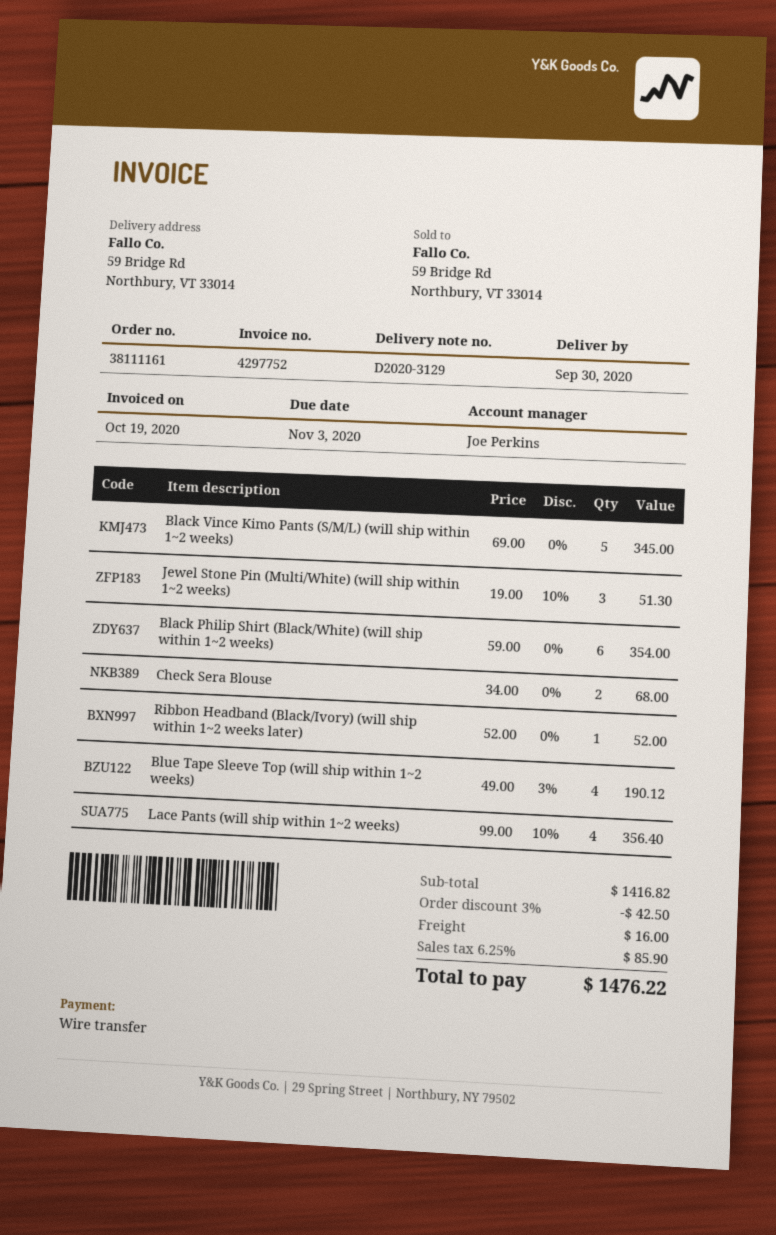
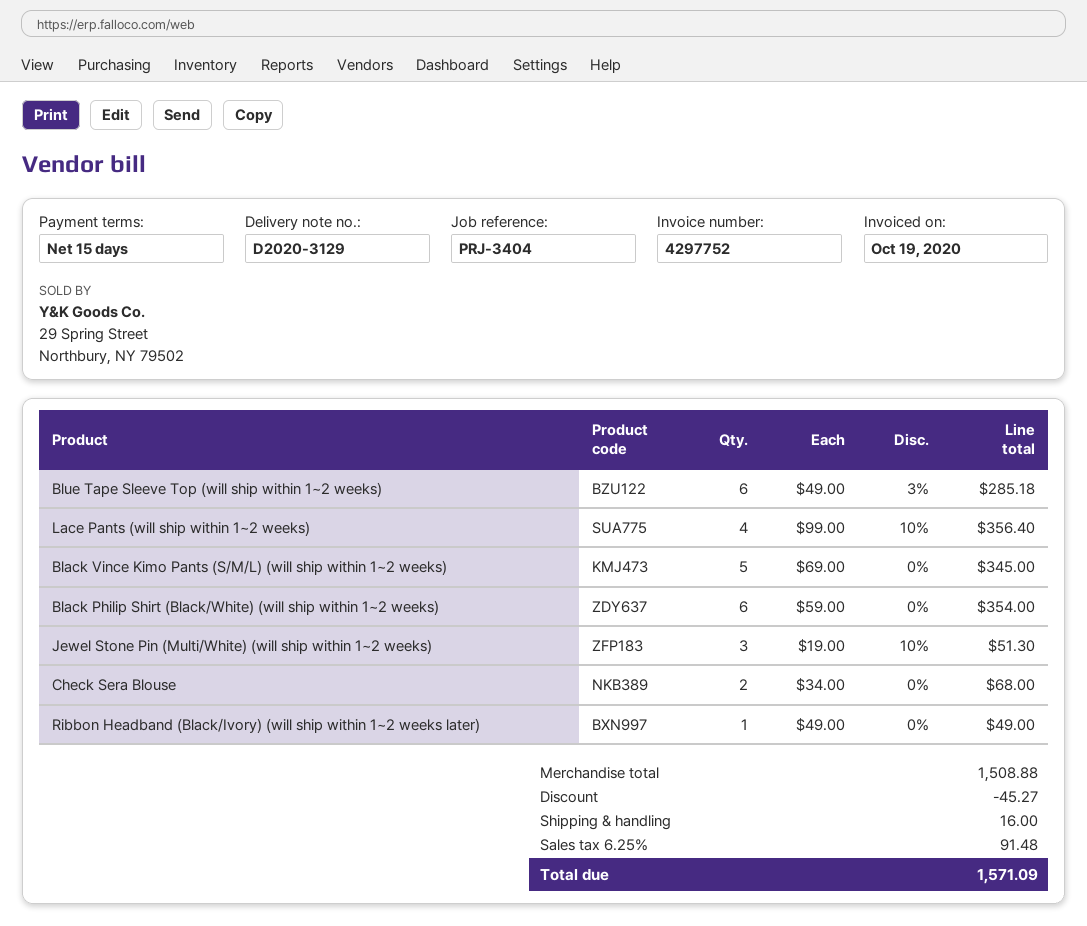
Ribbon Headband (Black/Ivory) (will ship within 1~2 weeks later): 1 x 52.00 = 52.00 -> 1 x 49.00 = 49.00
Blue Tape Sleeve Top (will ship within 1~2 weeks): 4 x 49.00 - 3% = 190.12 -> 6 x 49.00 - 3% = 285.18
subtotal: 1416.82 -> 1508.88
discount: 42.50 -> 45.27
tax: 6.25% = 85.90 -> 6.25% = 91.48
total: 1476.22 -> 1571.09

